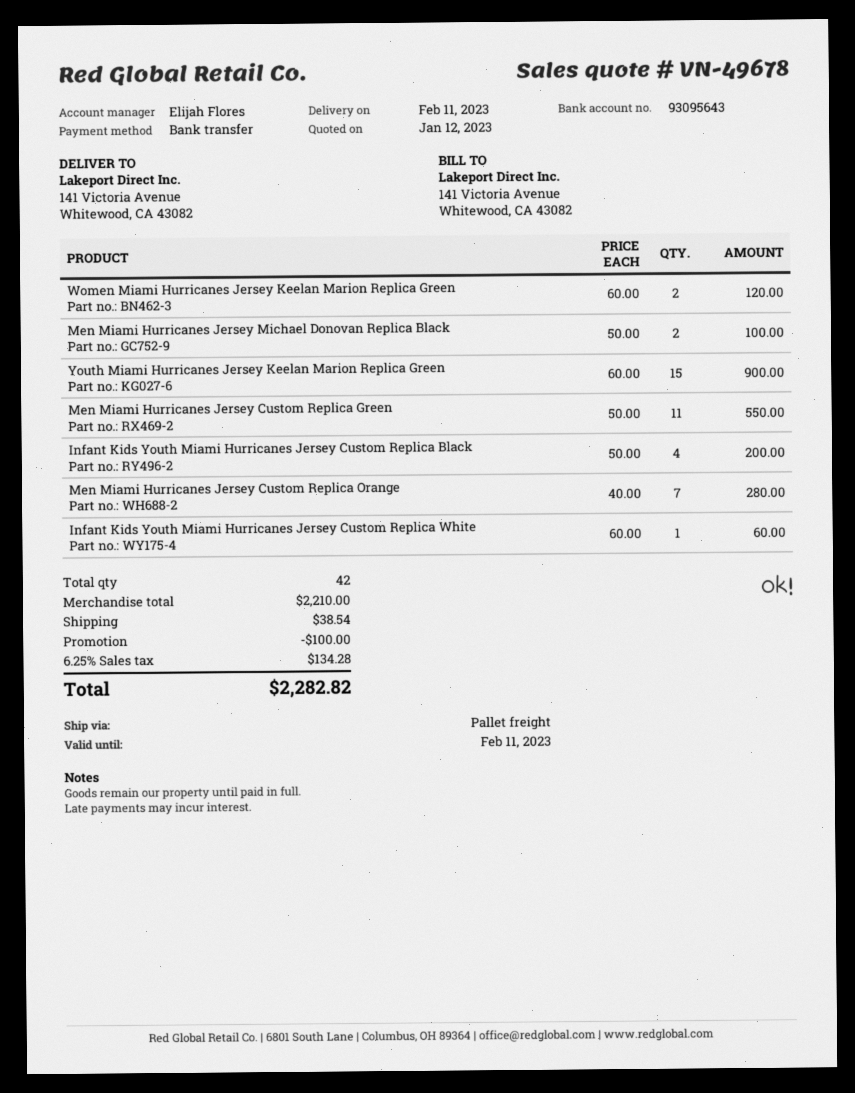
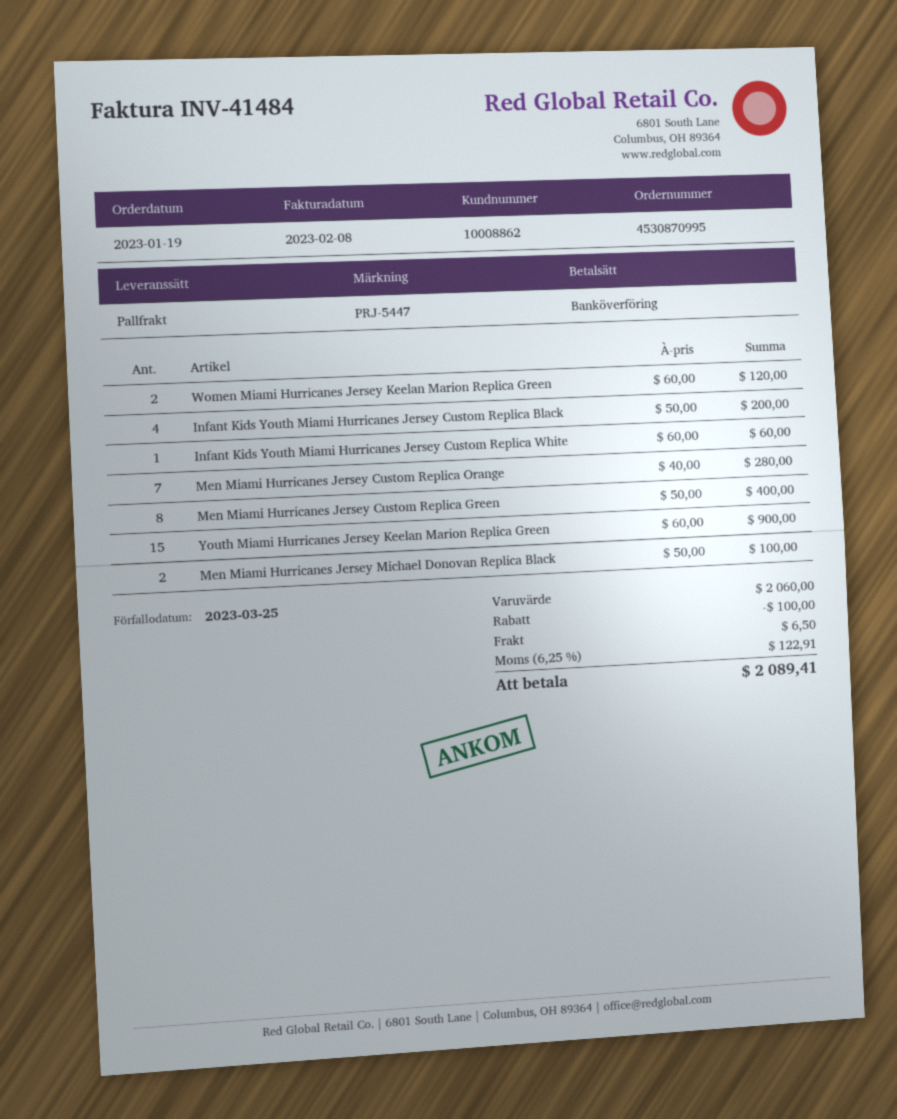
Men Miami Hurricanes Jersey Custom Replica Green: 11 x 50.00 = 550.00 -> 8 x 50.00 = 400.00
subtotal: 2210.00 -> 2060.00
shipping: 38.54 -> 6.50
tax: 6.25% = 134.28 -> 6.25% = 122.91
total: 2282.82 -> 2089.41

